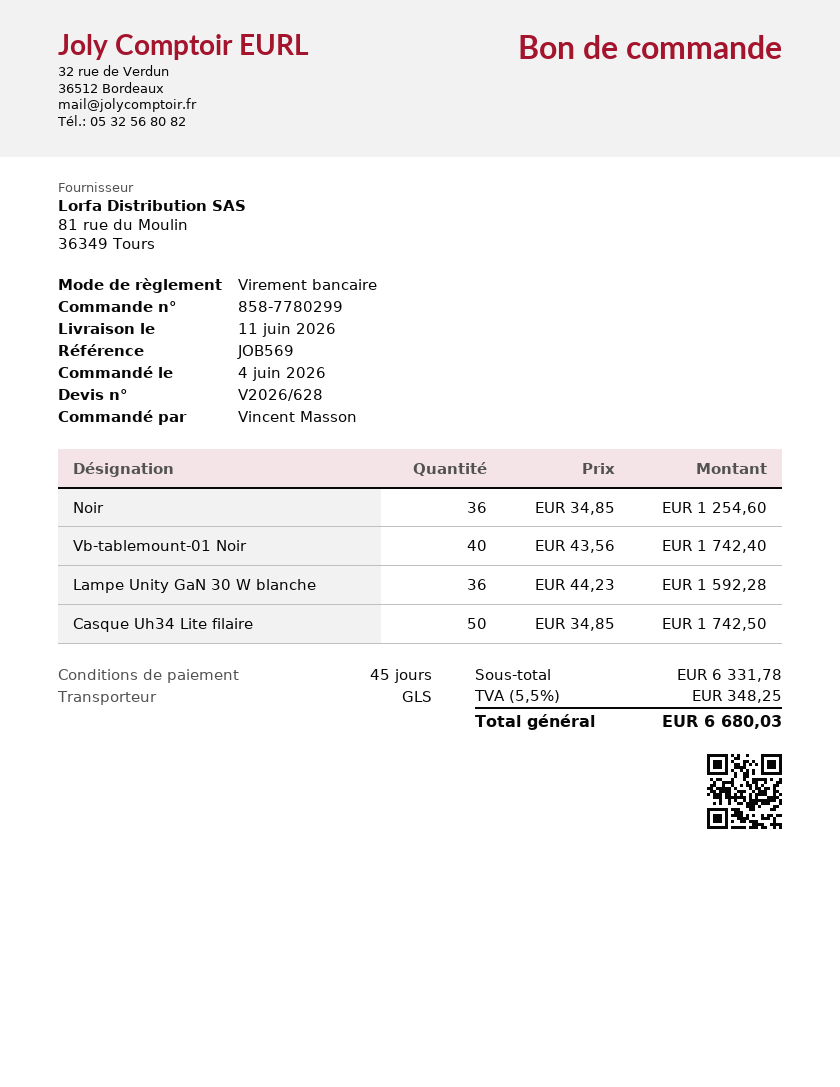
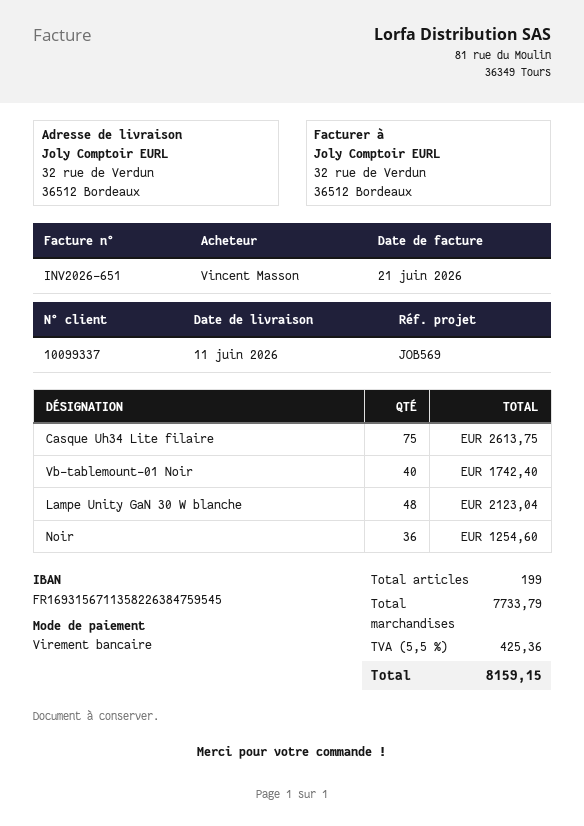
Lampe Unity GaN 30 W blanche: 36 for 1592.28 -> 48 for 2123.04
Casque Uh34 Lite filaire: 50 for 1742.50 -> 75 for 2613.75
subtotal: 6331.78 -> 7733.79
tax: 5.5% = 348.25 -> 5.5% = 425.36
total: 6680.03 -> 8159.15

